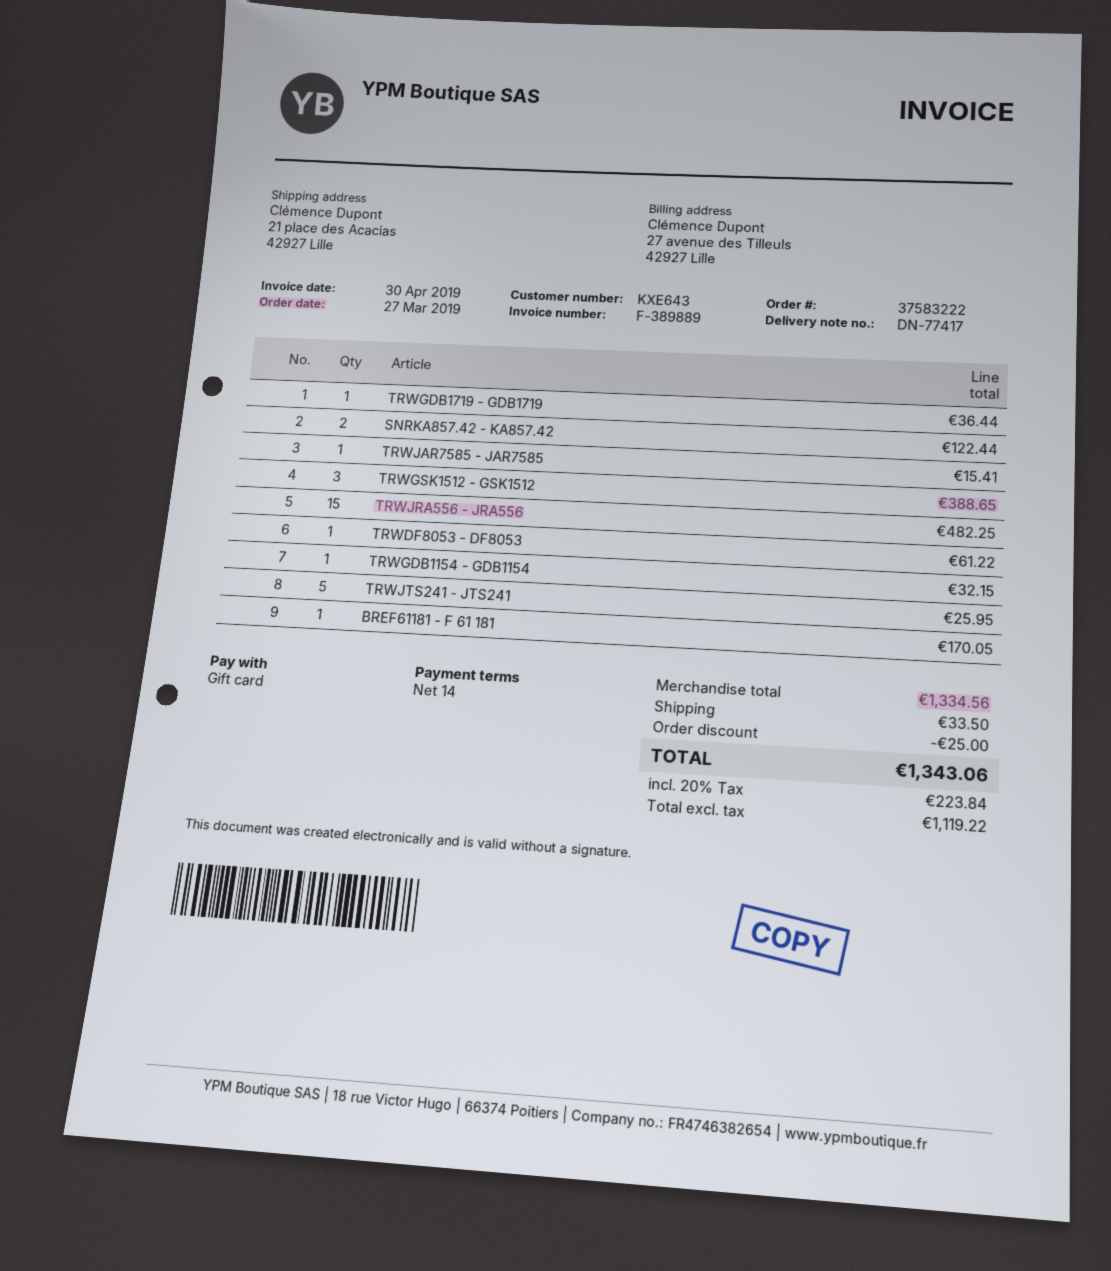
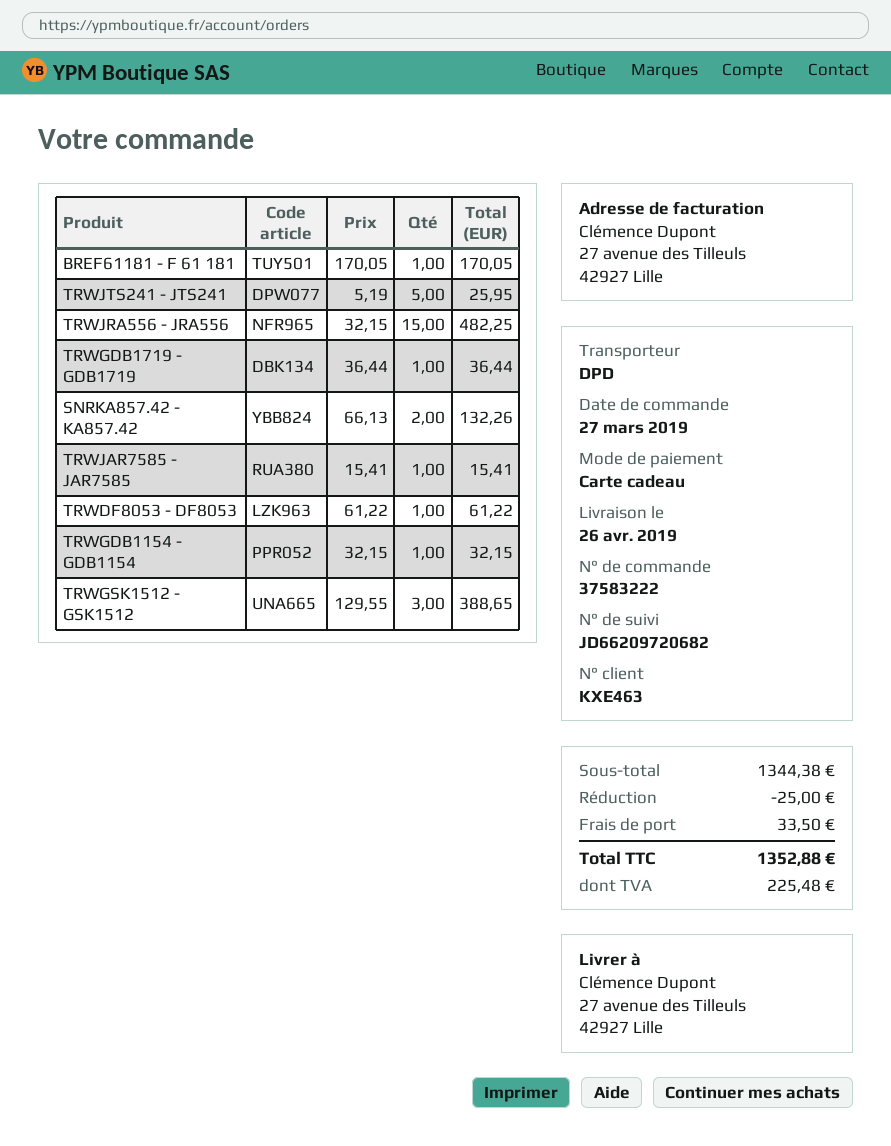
customer number: KXE643 -> KXE463
ship to: 21 place des Acacias, 42927 Lille -> 27 avenue des Tilleuls, 42927 Lille
SNRKA857.42 - KA857.42: 2 for 122.44 -> 2 for 132.26
subtotal: 1334.56 -> 1344.38
tax: 223.84 -> 225.48
total: 1343.06 -> 1352.88

